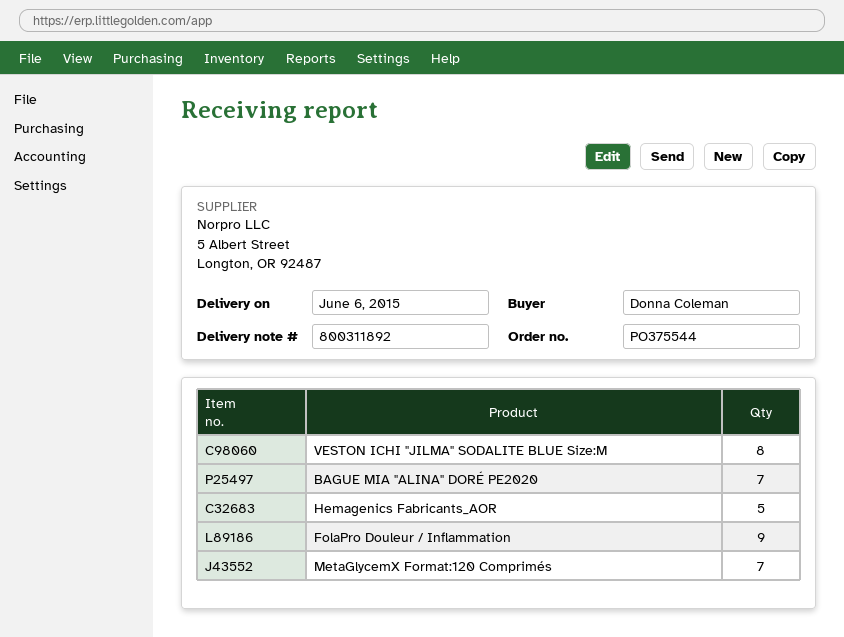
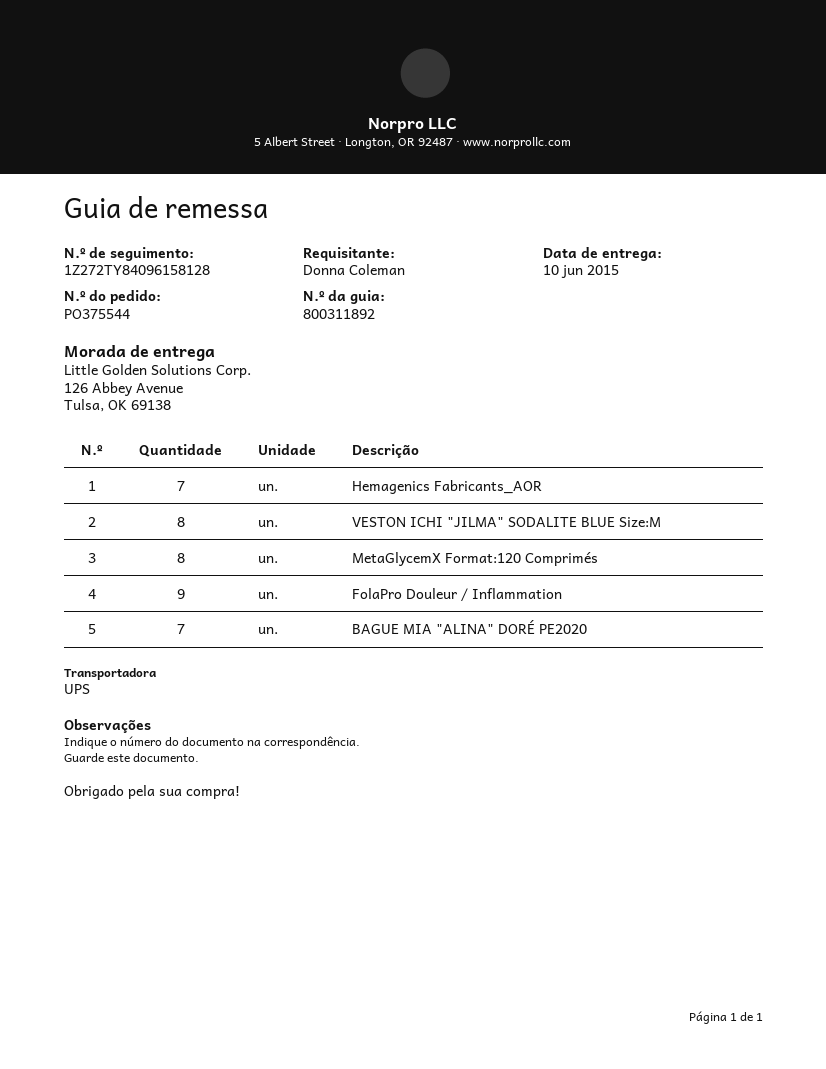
delivery date: 2015-06-06 -> 2015-06-10
Hemagenics Fabricants_AOR: 5 -> 7
MetaGlycemX Format:120 Comprimés: 7 -> 8

